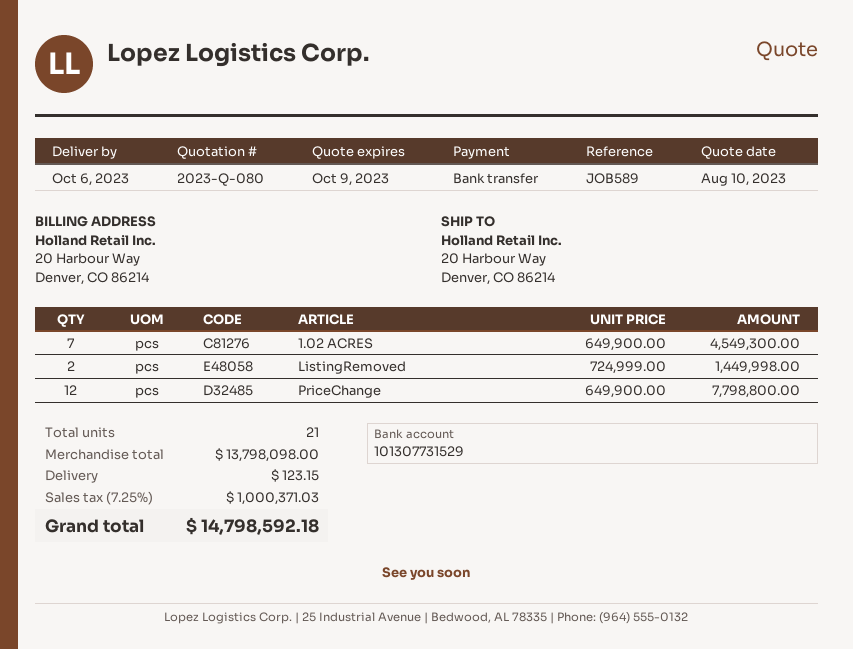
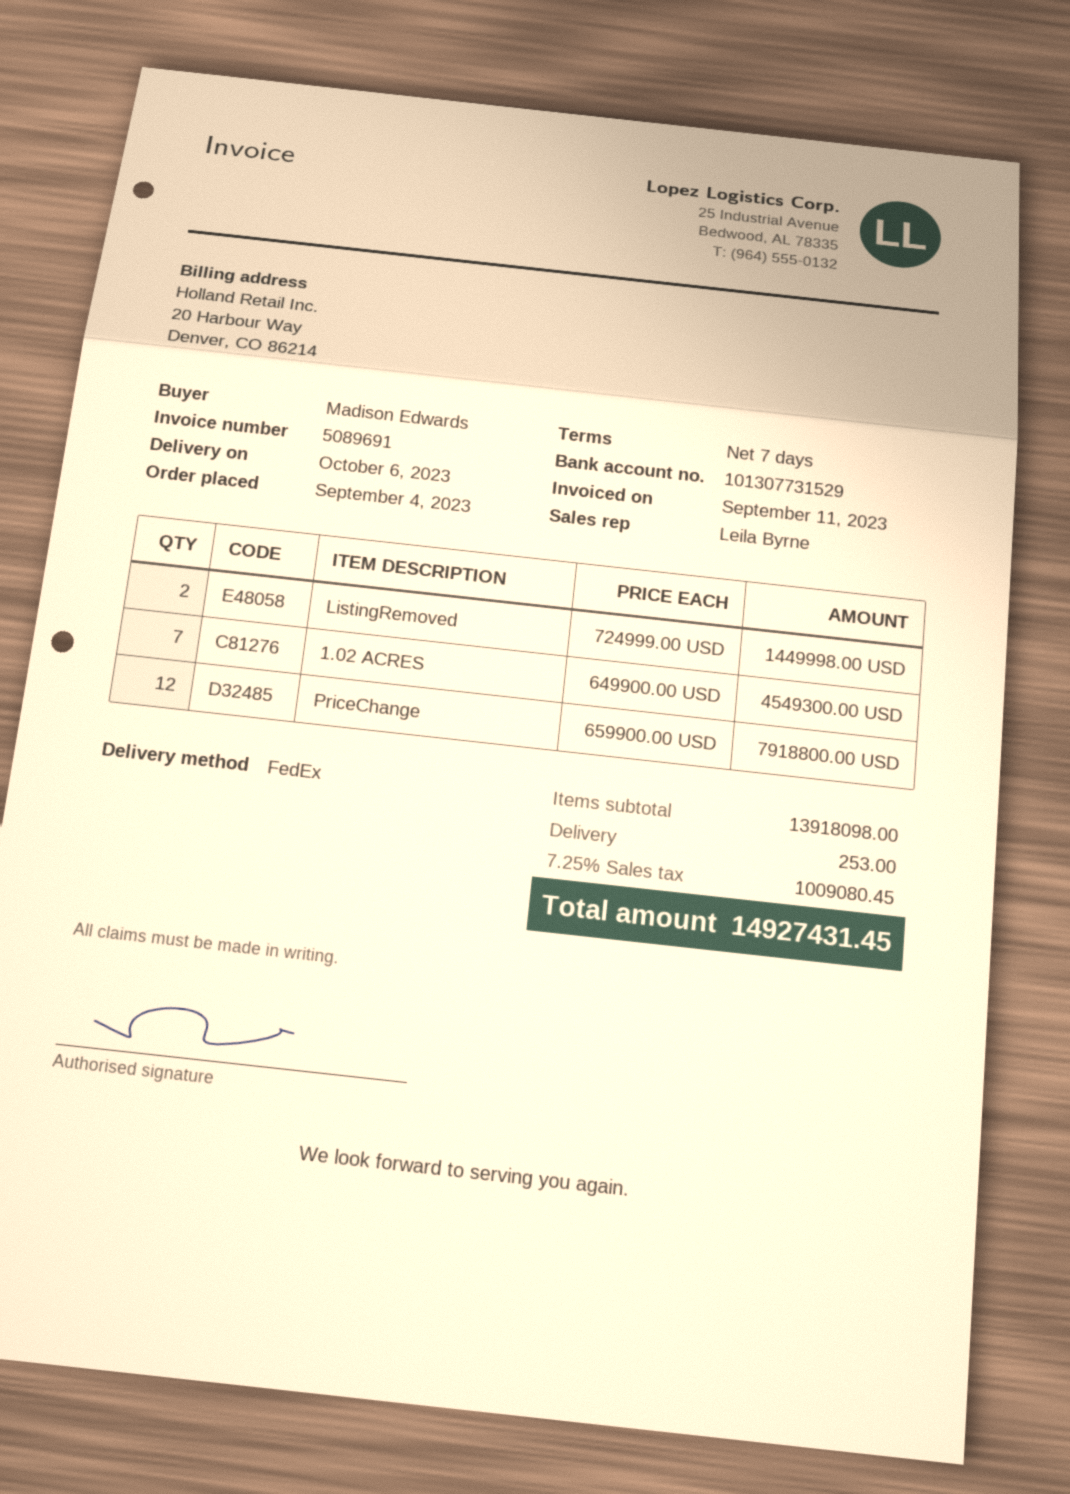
PriceChange: 12 x 649900.00 = 7798800.00 -> 12 x 659900.00 = 7918800.00
subtotal: 13798098.00 -> 13918098.00
shipping: 123.15 -> 253.00
tax: 7.25% = 1000371.03 -> 7.25% = 1009080.45
total: 14798592.18 -> 14927431.45

